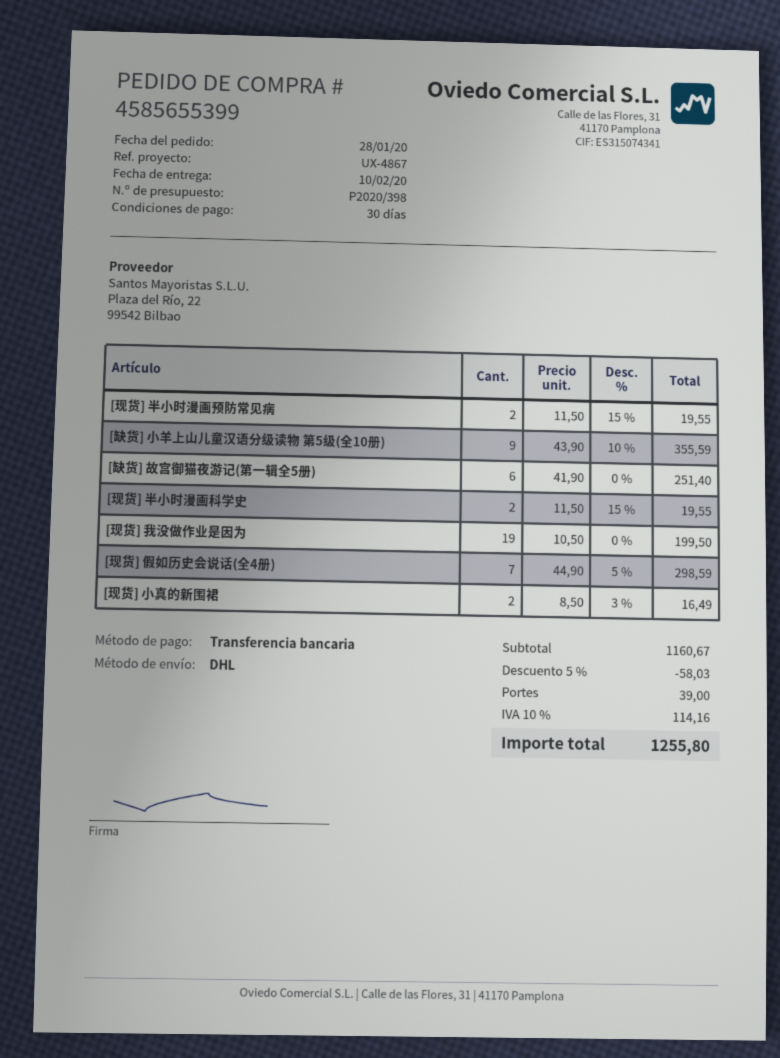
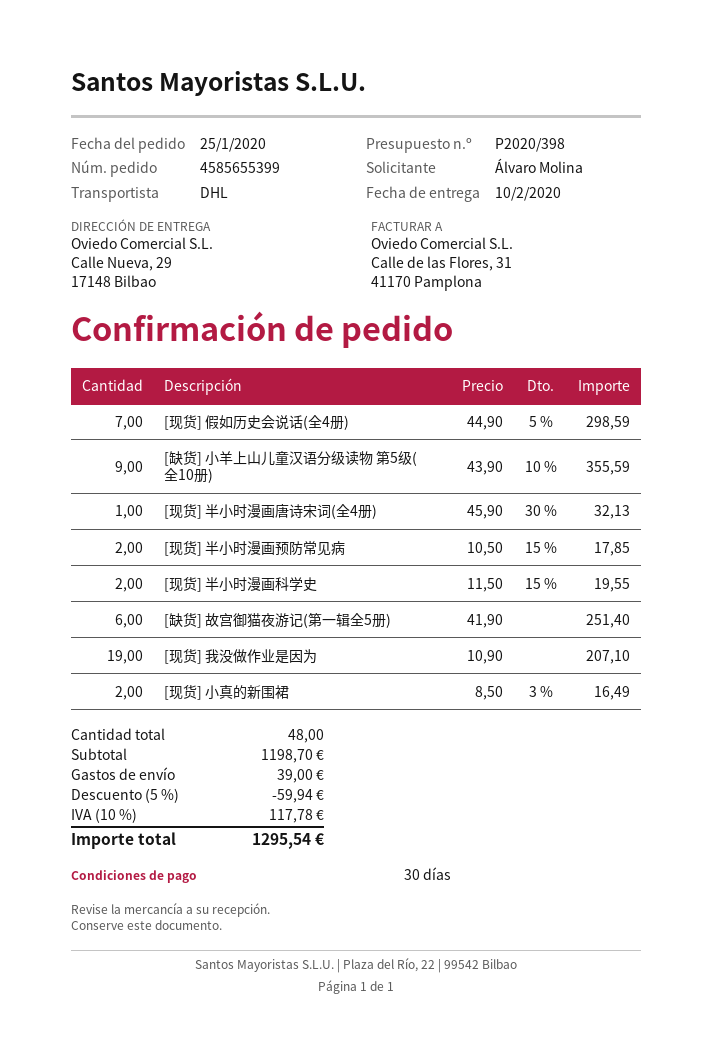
order date: 2020-01-28 -> 2020-01-25
[现货] 半小时漫画预防常见病: 2 x 11.50 - 15% = 19.55 -> 2 x 10.50 - 15% = 17.85
[现货] 我没做作业是因为: 19 x 10.50 = 199.50 -> 19 x 10.90 = 207.10
[现货] 半小时漫画唐诗宋词(全4册): none -> 1 x 45.90 - 30% = 32.13
subtotal: 1160.67 -> 1198.70
discount: 5% = 58.03 -> 5% = 59.94
tax: 10% = 114.16 -> 10% = 117.78
total: 1255.80 -> 1295.54

